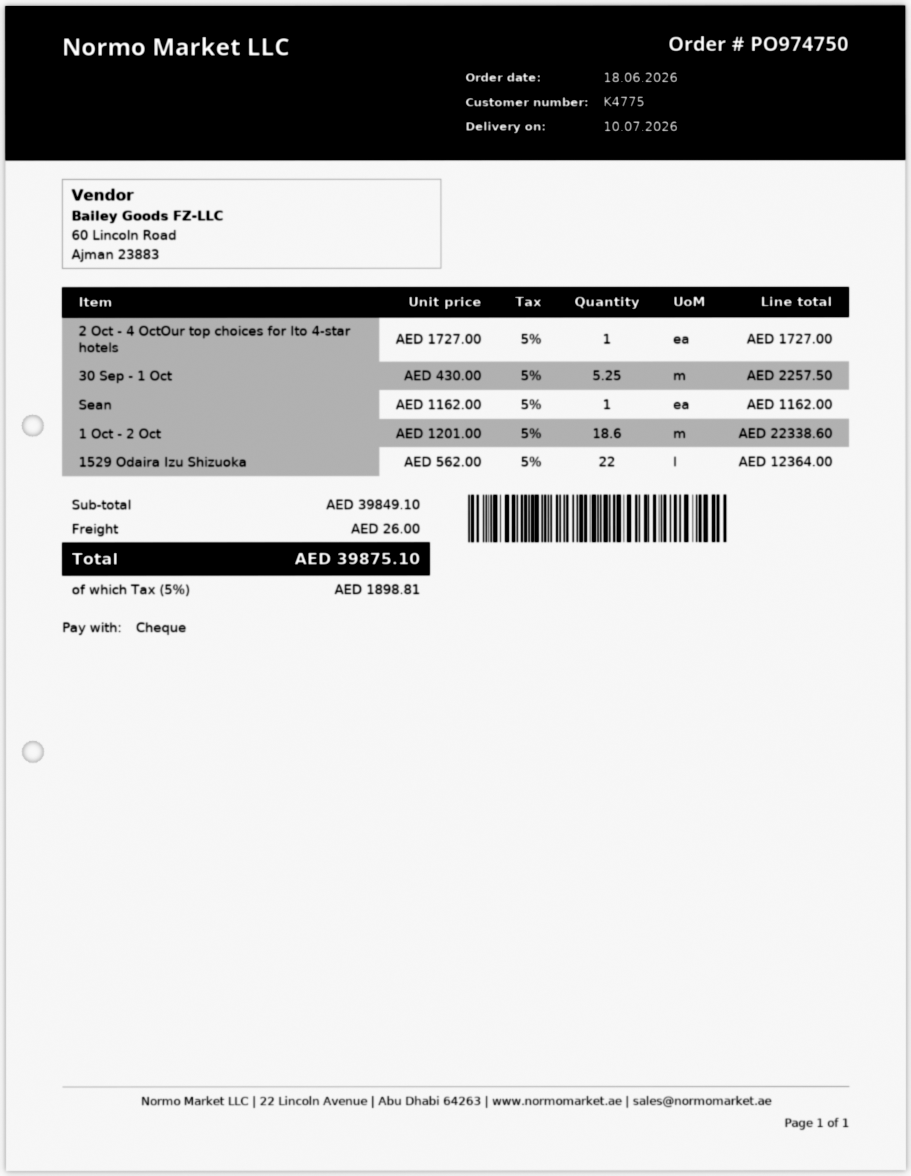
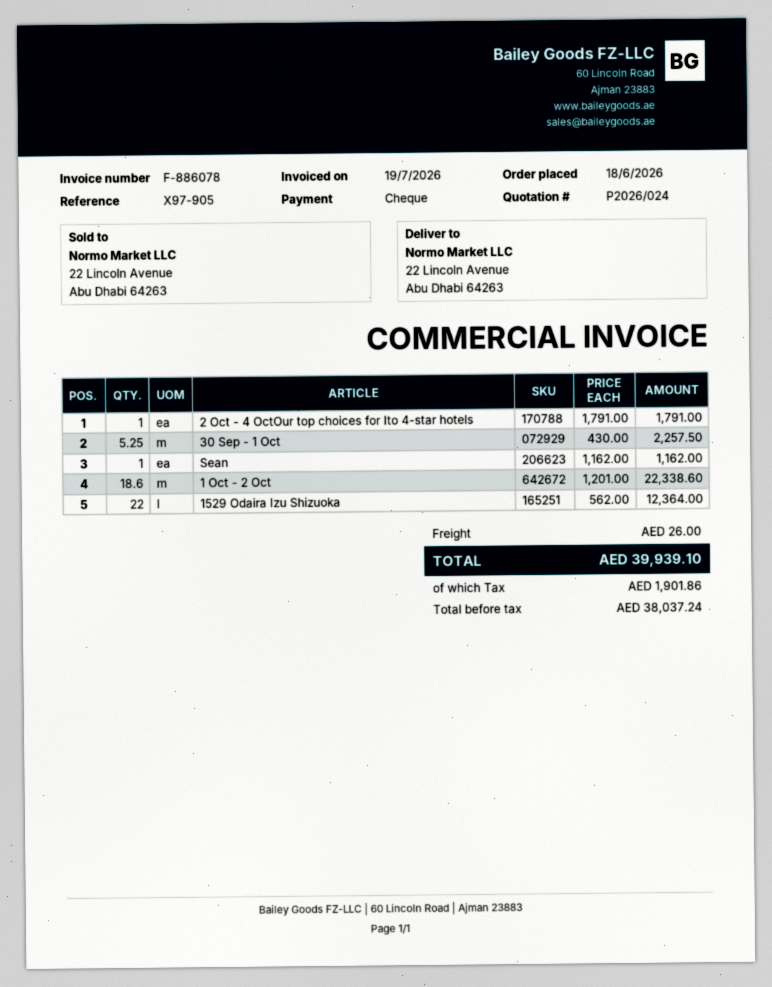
2 Oct - 4 OctOur top choices for Ito 4-star hotels: 1 x 1727.00 = 1727.00 -> 1 x 1791.00 = 1791.00
tax: 1898.81 -> 1901.86
total: 39875.10 -> 39939.10

